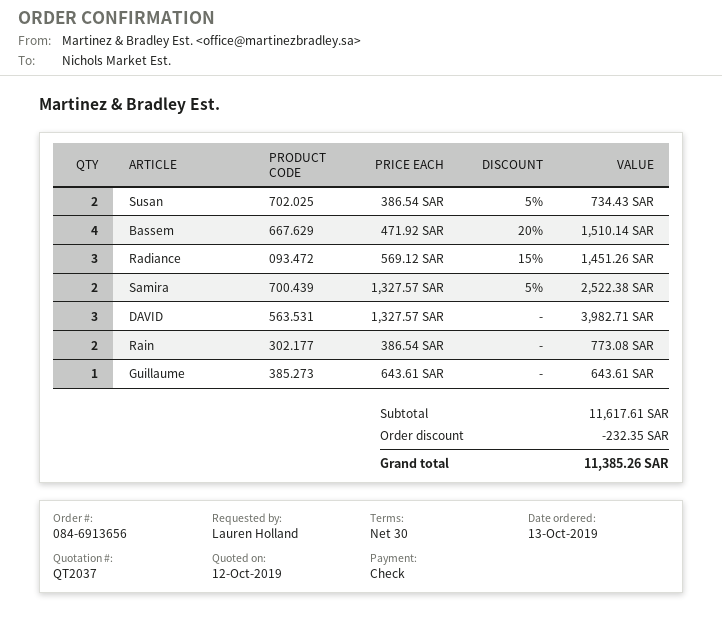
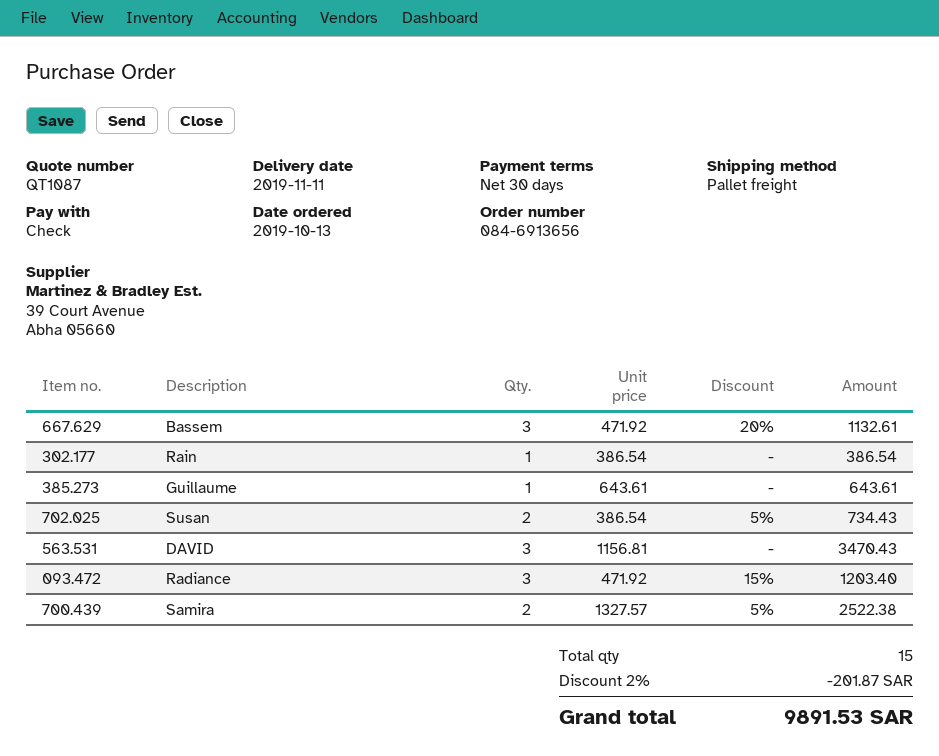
quote number: QT2037 -> QT1087
Bassem: 4 x 471.92 - 20% = 1510.14 -> 3 x 471.92 - 20% = 1132.61
Radiance: 3 x 569.12 - 15% = 1451.26 -> 3 x 471.92 - 15% = 1203.40
DAVID: 3 x 1327.57 = 3982.71 -> 3 x 1156.81 = 3470.43
Rain: 2 x 386.54 = 773.08 -> 1 x 386.54 = 386.54
discount: 232.35 -> 201.87
total: 11385.26 -> 9891.53

